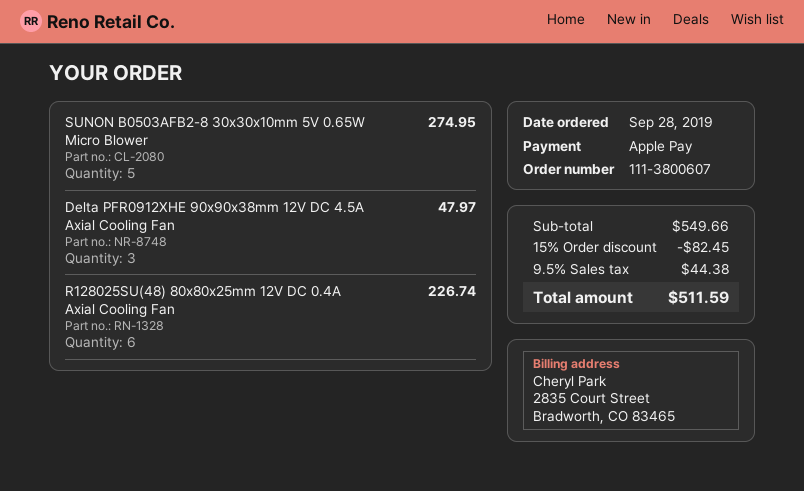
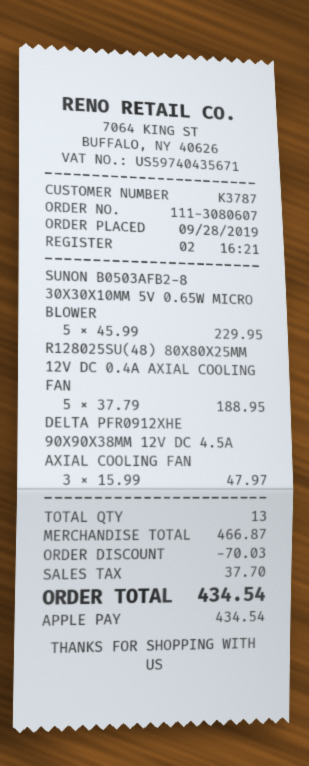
order number: 111-3800607 -> 111-3080607
SUNON B0503AFB2-8 30x30x10mm 5V 0.65W Micro Blower: 5 for 274.95 -> 5 for 229.95
R128025SU(48) 80x80x25mm 12V DC 0.4A Axial Cooling Fan: 6 for 226.74 -> 5 for 188.95
subtotal: 549.66 -> 466.87
discount: 82.45 -> 70.03
tax: 44.38 -> 37.70
total: 511.59 -> 434.54

